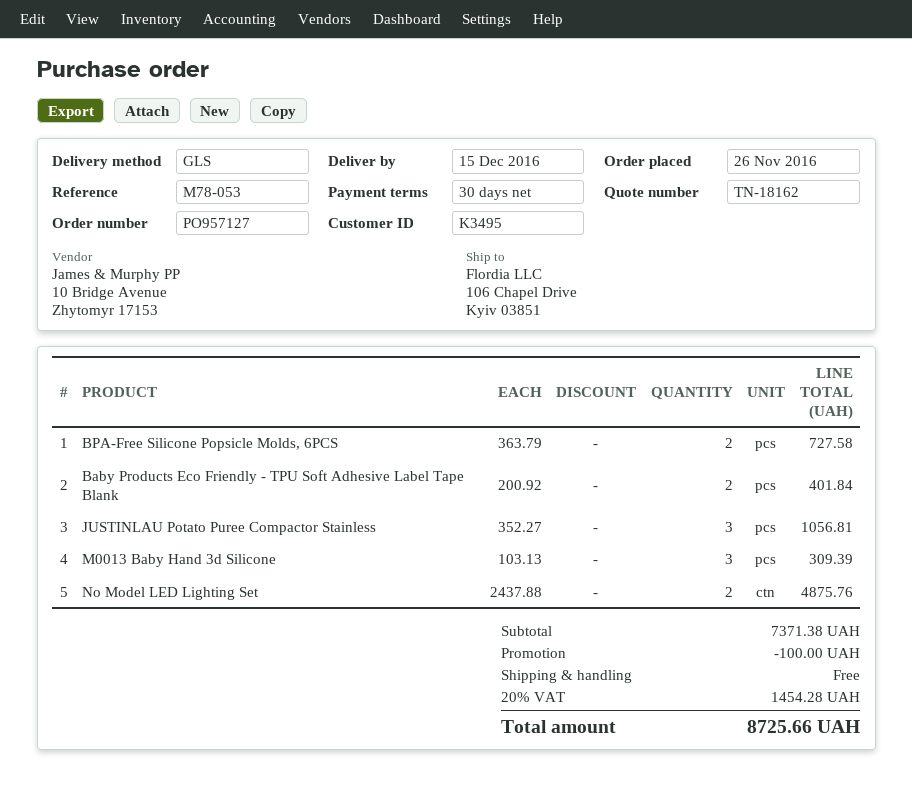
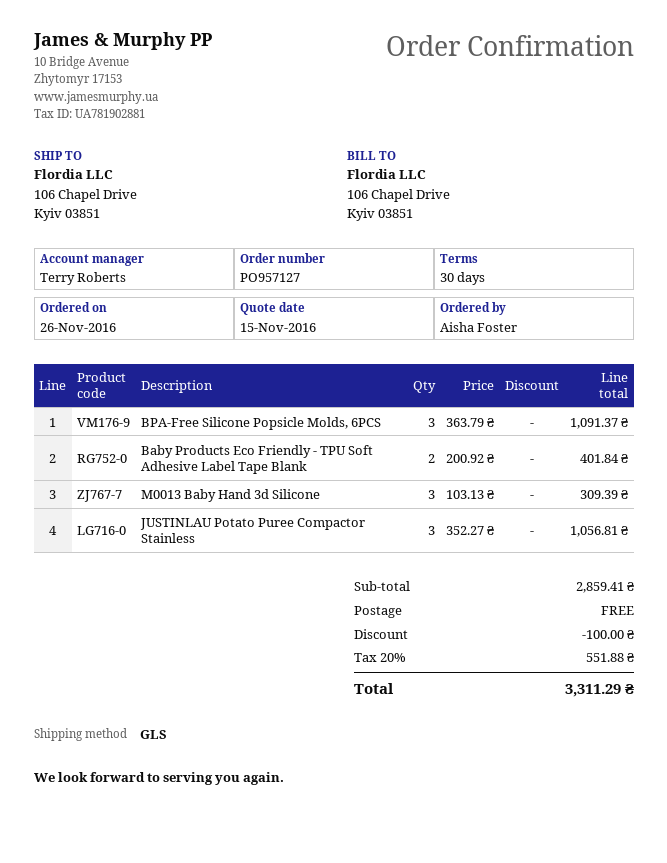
BPA-Free Silicone Popsicle Molds, 6PCS: 2 x 363.79 = 727.58 -> 3 x 363.79 = 1091.37
No Model LED Lighting Set: 2 x 2437.88 = 4875.76 -> none
subtotal: 7371.38 -> 2859.41
tax: 20% = 1454.28 -> 20% = 551.88
total: 8725.66 -> 3311.29

